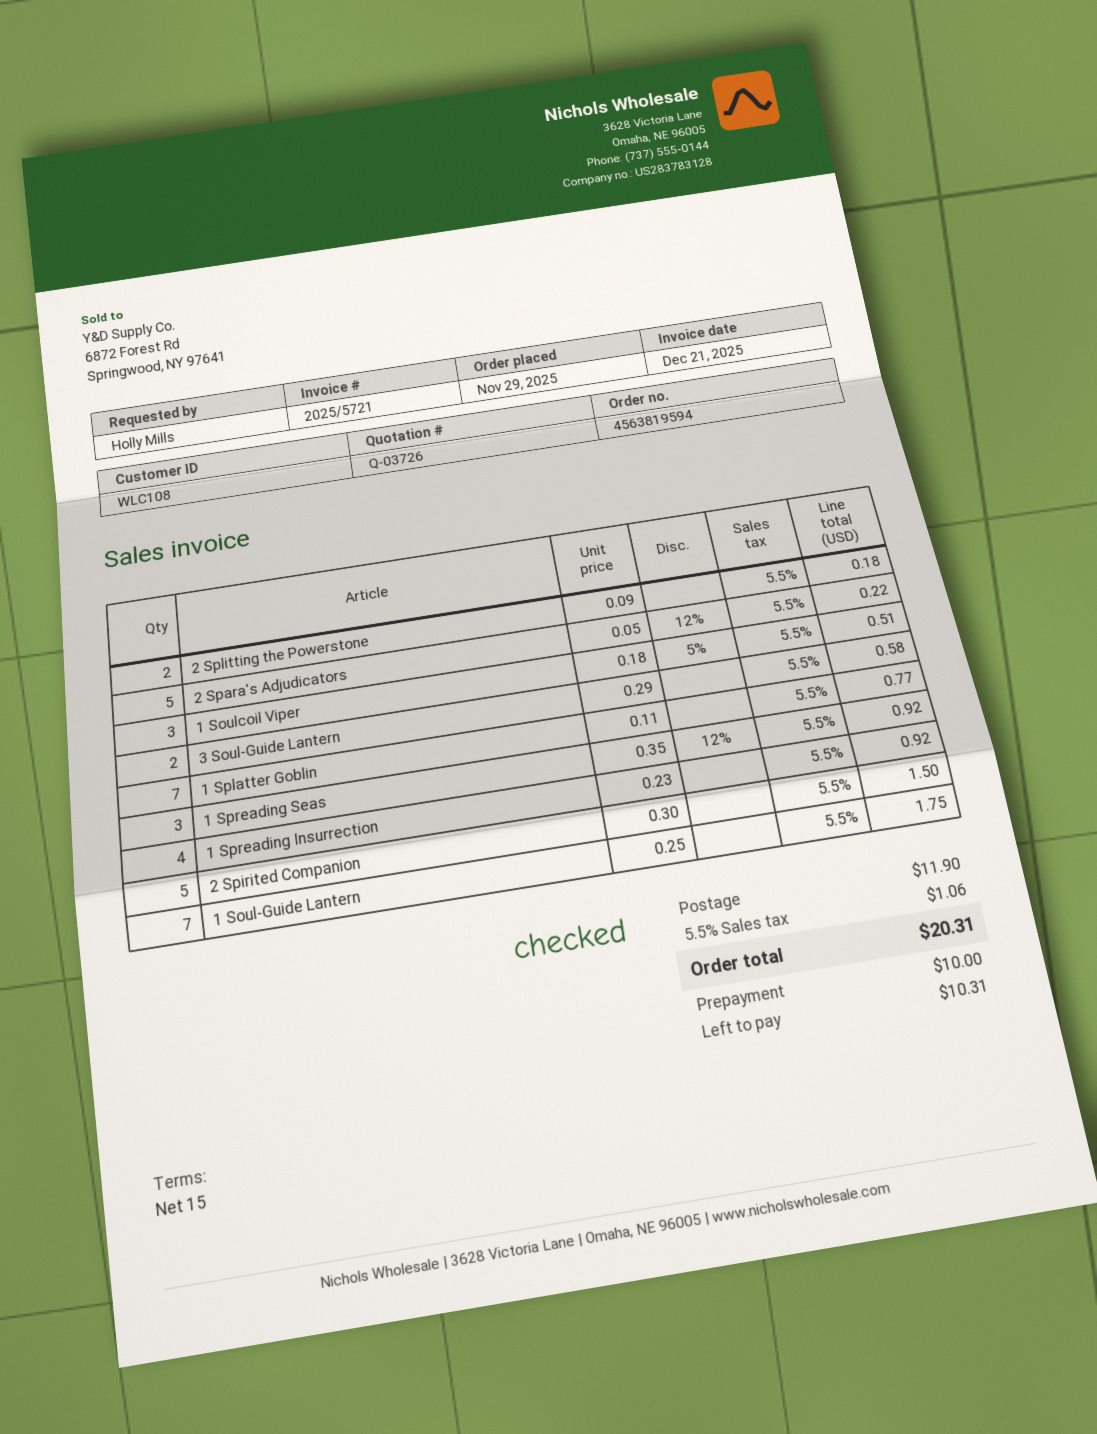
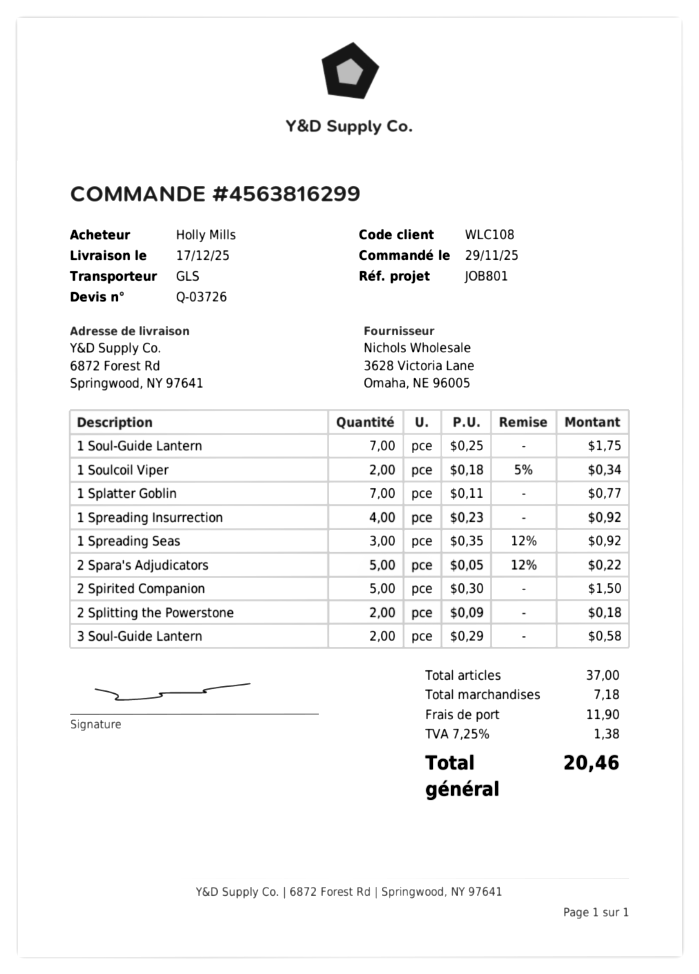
order number: 4563819594 -> 4563816299
1 Soulcoil Viper: 3 x 0.18 - 5% = 0.51 -> 2 x 0.18 - 5% = 0.34
tax: 5.5% = 1.06 -> 7.25% = 1.38
total: 20.31 -> 20.46

